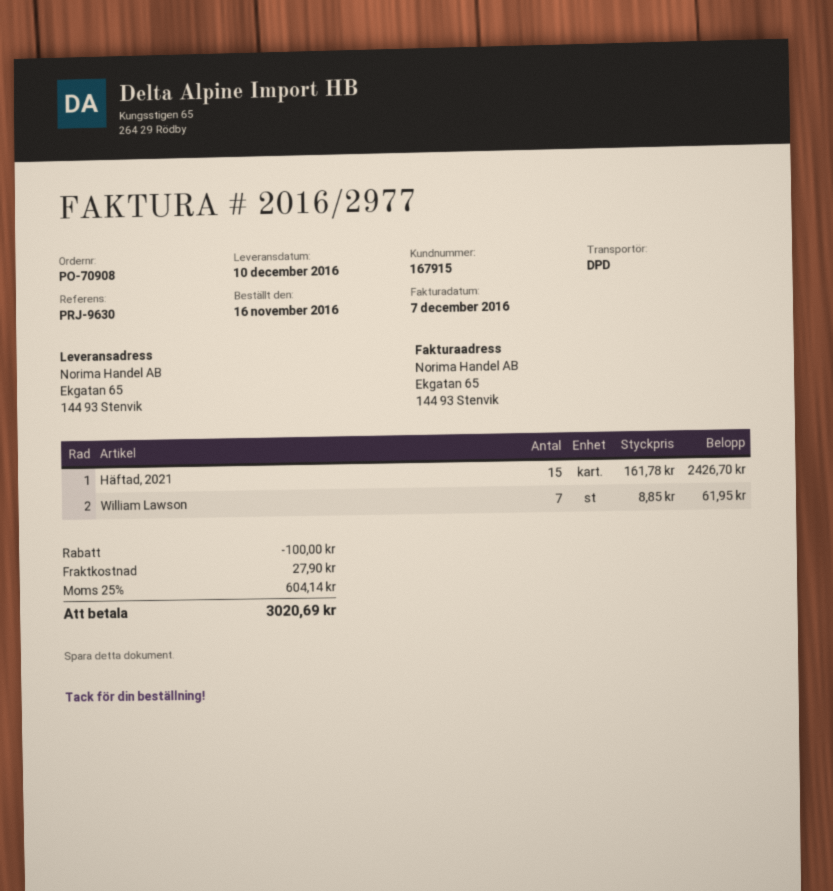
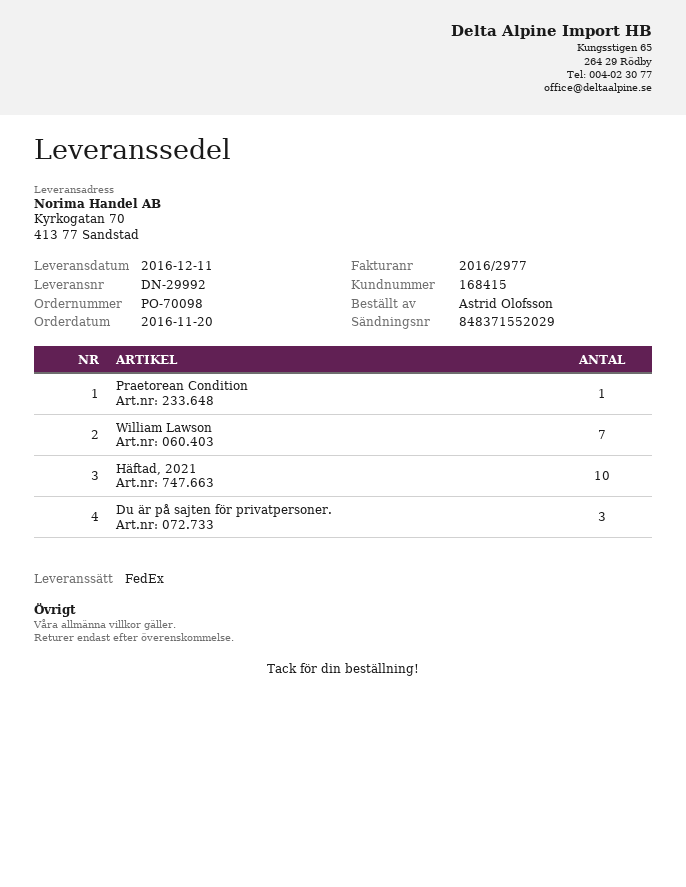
order number: PO-70908 -> PO-70098
order date: 2016-11-16 -> 2016-11-20
delivery date: 2016-12-10 -> 2016-12-11
customer number: 167915 -> 168415
shipping method: DPD -> FedEx
ship to: Ekgatan 65, 144 93 Stenvik -> Kyrkogatan 70, 413 77 Sandstad
Häftad, 2021: 15 -> 10
Praetorean Condition: none -> 1
Du är på sajten för privatpersoner.: none -> 3

